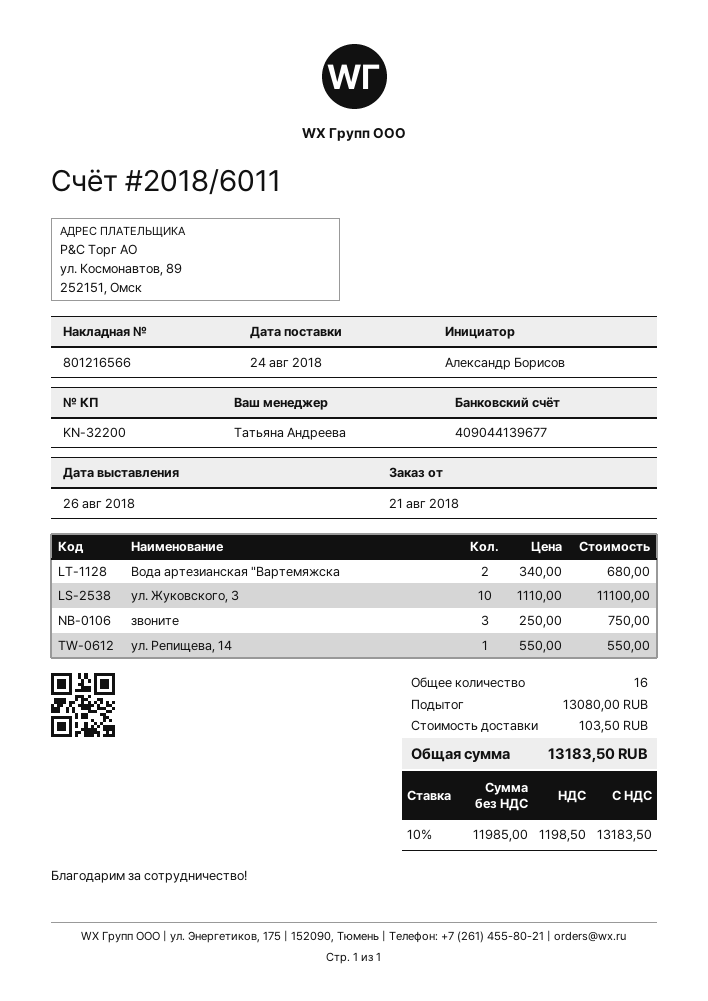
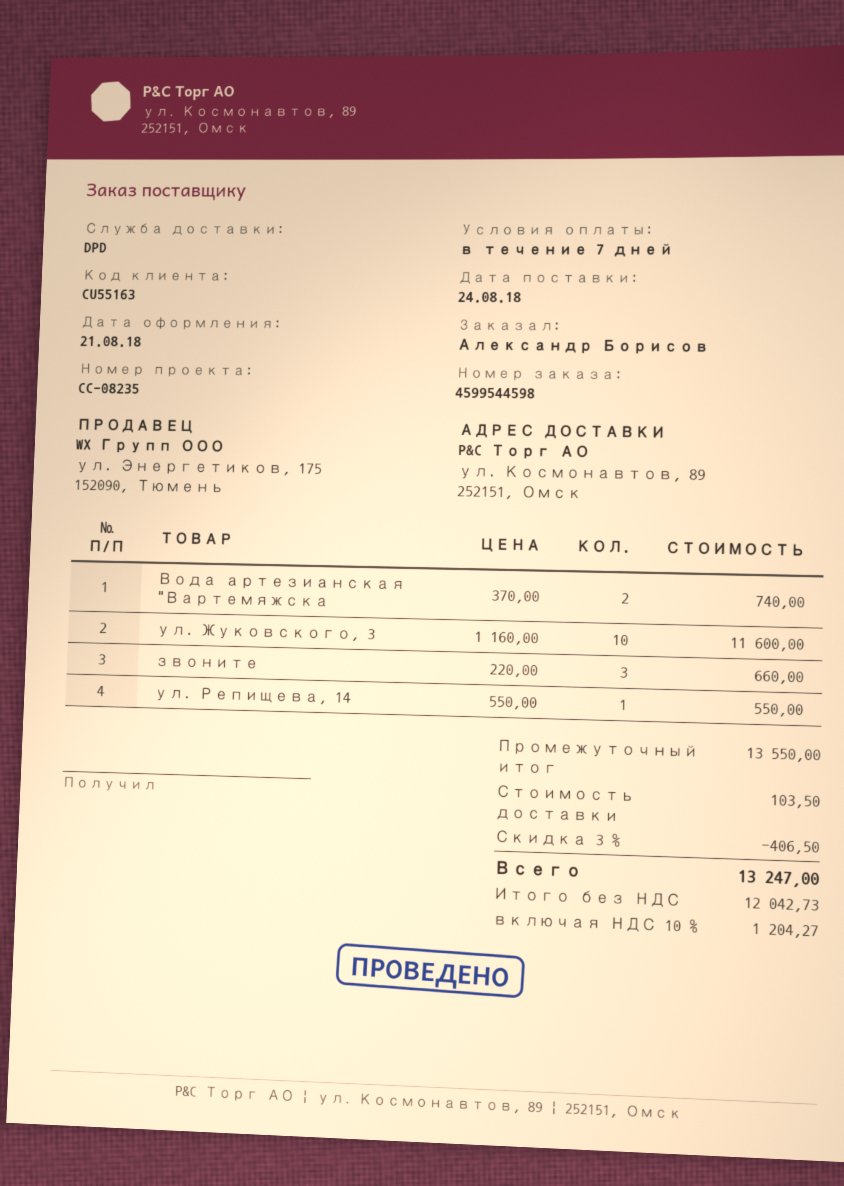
Вода артезианская "Вартемяжска: 2 x 340.00 = 680.00 -> 2 x 370.00 = 740.00
ул. Жуковского, 3: 10 x 1110.00 = 11100.00 -> 10 x 1160.00 = 11600.00
звоните: 3 x 250.00 = 750.00 -> 3 x 220.00 = 660.00
subtotal: 13080.00 -> 13550.00
discount: none -> 3% = 406.50
net: 11985.00 -> 12042.73
tax: 10% = 1198.50 -> 10% = 1204.27
total: 13183.50 -> 13247.00

